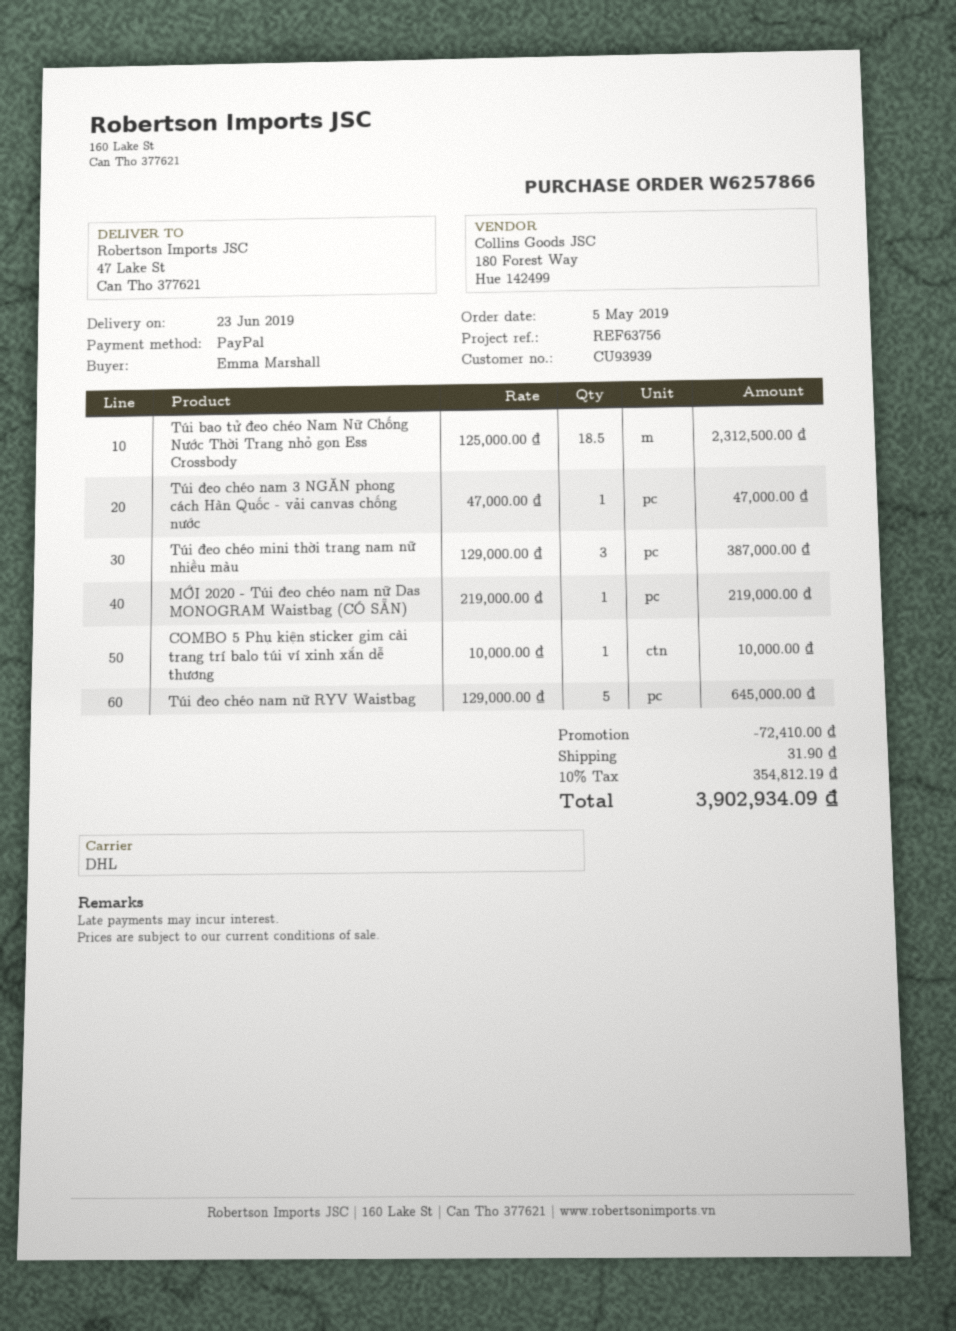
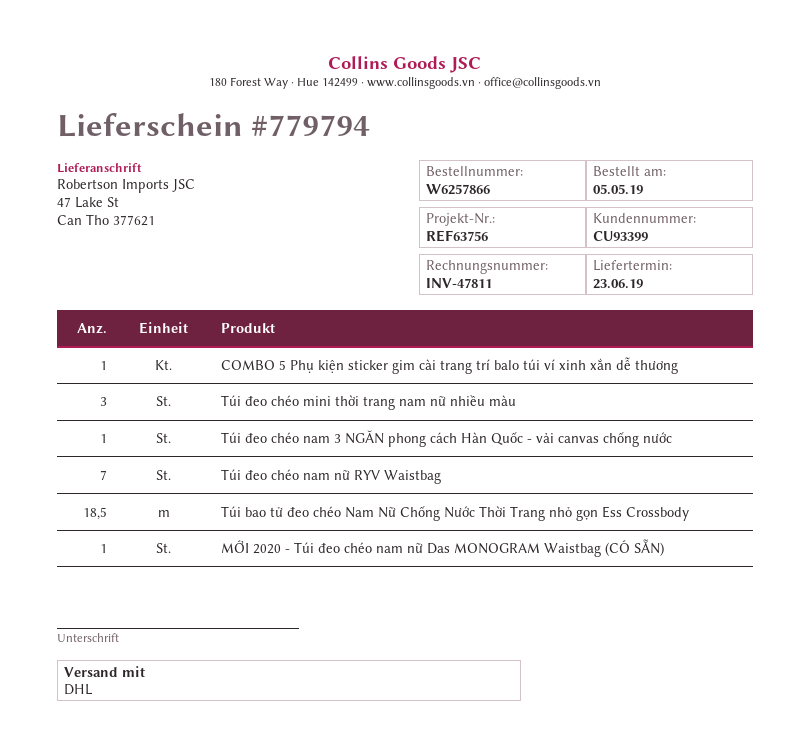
customer number: CU93939 -> CU93399
Túi đeo chéo nam nữ RYV Waistbag: 5 -> 7

